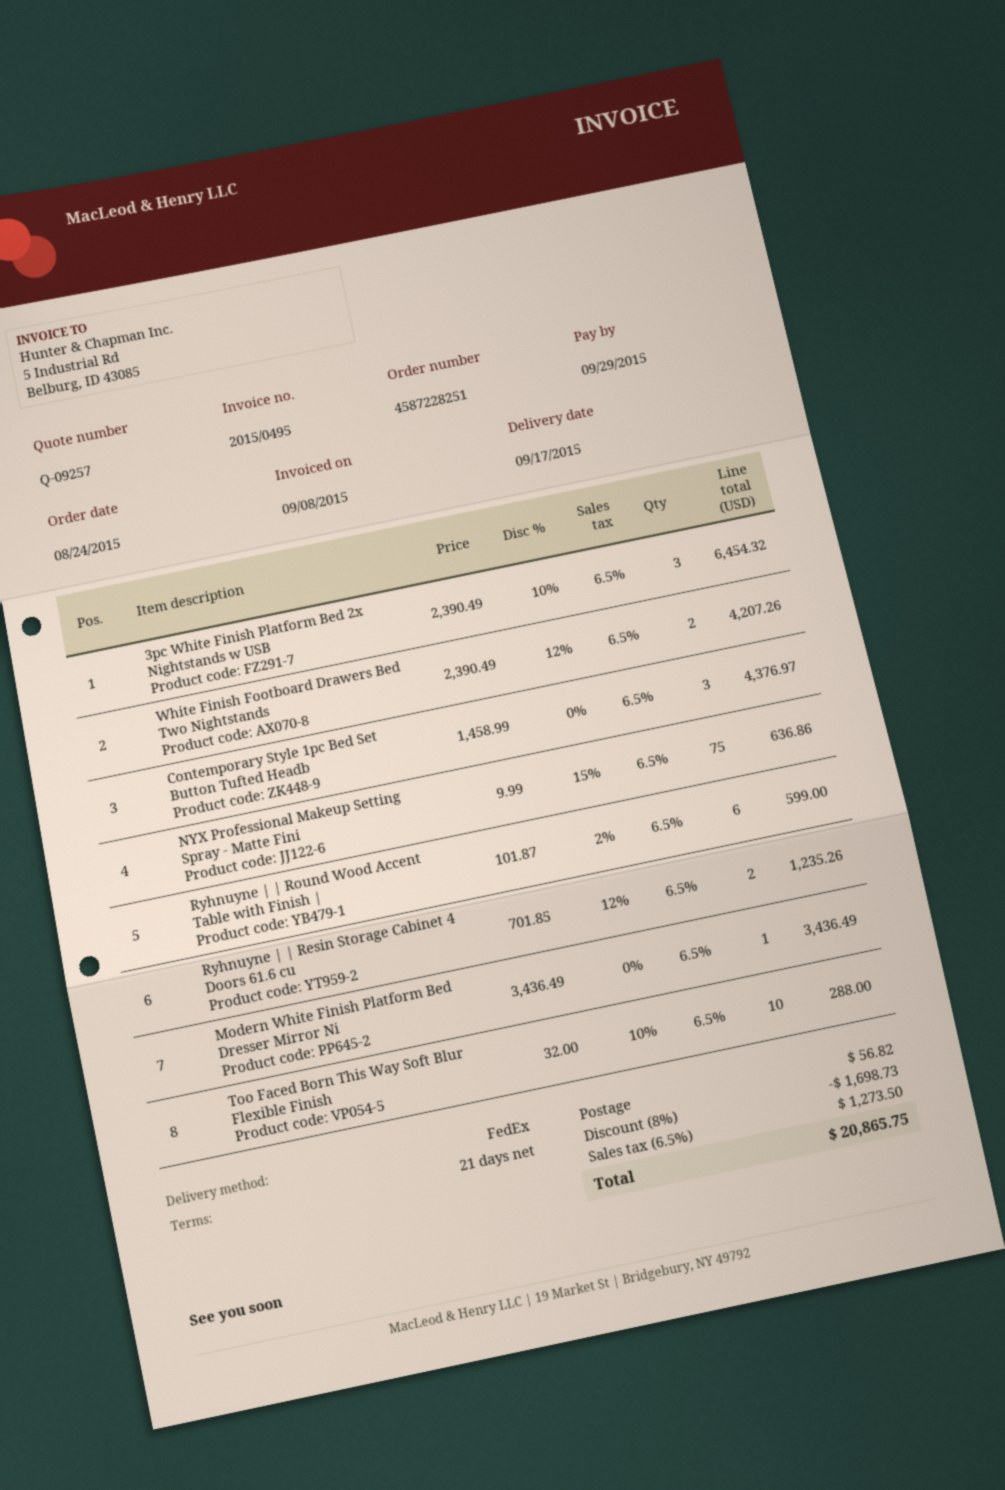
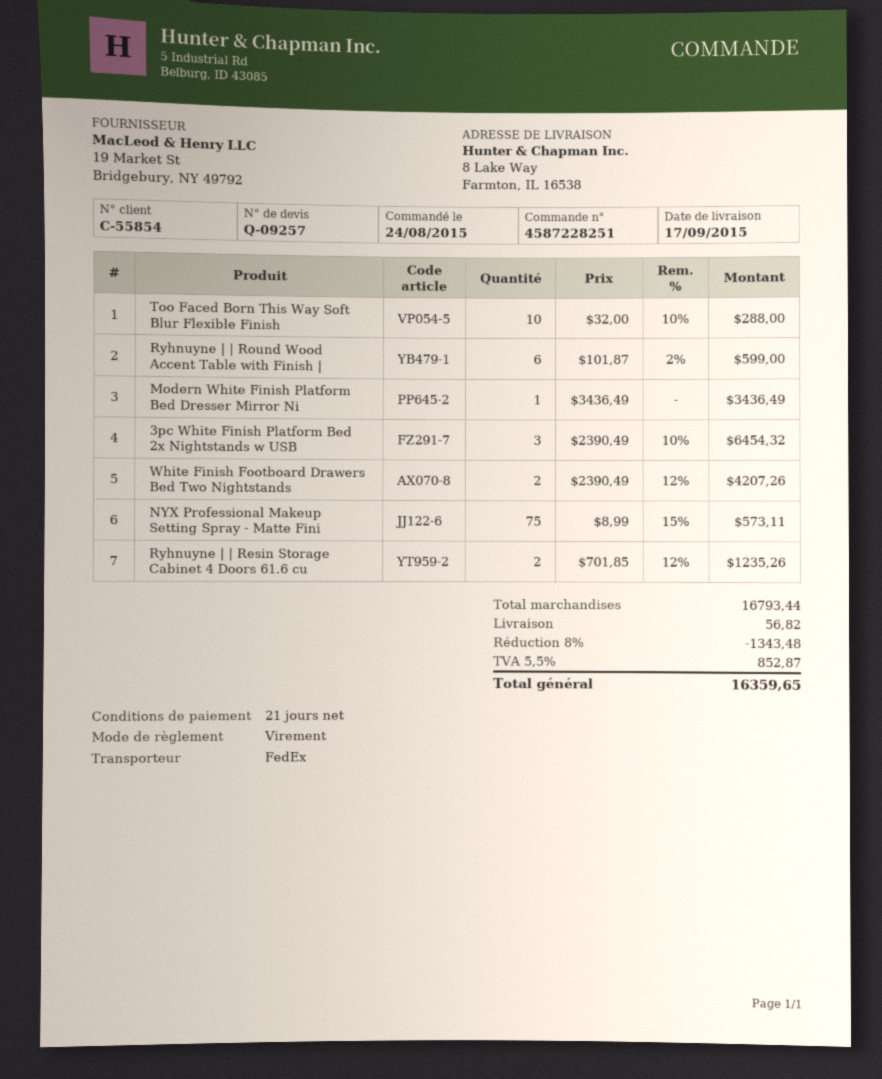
Contemporary Style 1pc Bed Set Button Tufted Headb: 3 x 1458.99 = 4376.97 -> none
NYX Professional Makeup Setting Spray - Matte Fini: 75 x 9.99 - 15% = 636.86 -> 75 x 8.99 - 15% = 573.11
discount: 8% = 1698.73 -> 8% = 1343.48
tax: 6.5% = 1273.50 -> 5.5% = 852.87
total: 20865.75 -> 16359.65

